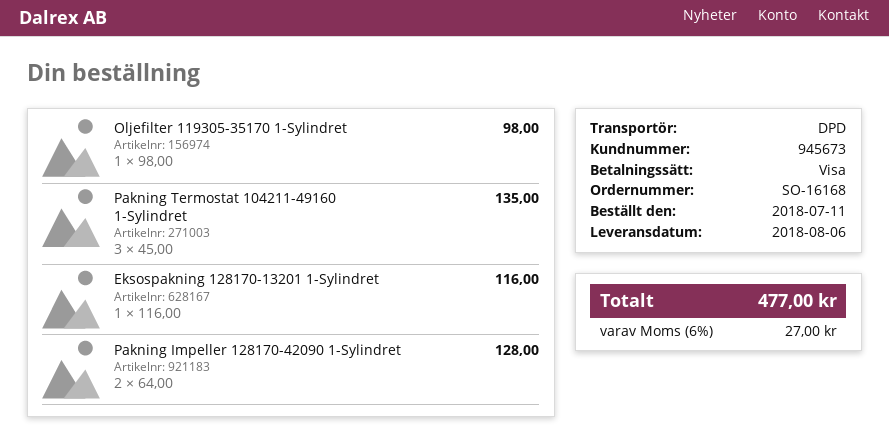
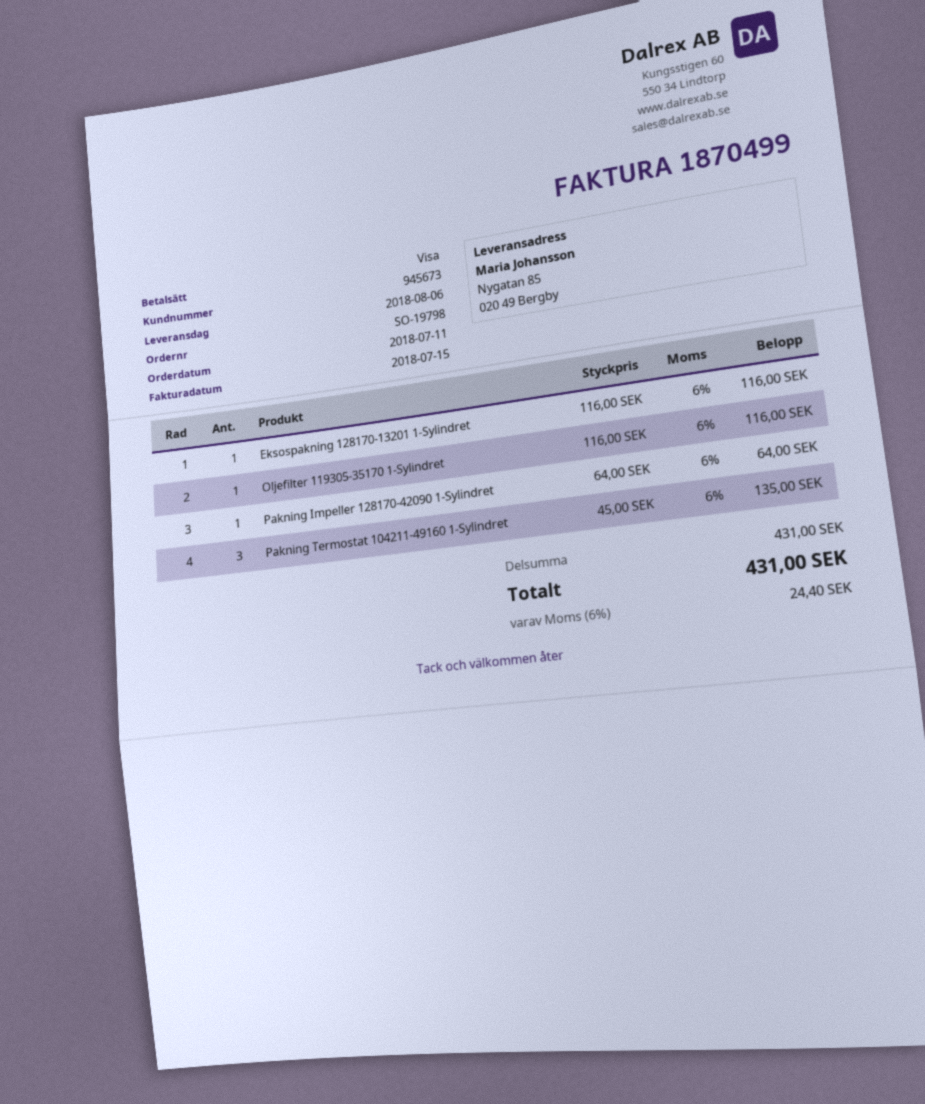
order number: SO-16168 -> SO-19798
Oljefilter 119305-35170 1-Sylindret: 1 x 98.00 = 98.00 -> 1 x 116.00 = 116.00
Pakning Impeller 128170-42090 1-Sylindret: 2 x 64.00 = 128.00 -> 1 x 64.00 = 64.00
tax: 6% = 27.00 -> 6% = 24.40
total: 477.00 -> 431.00

